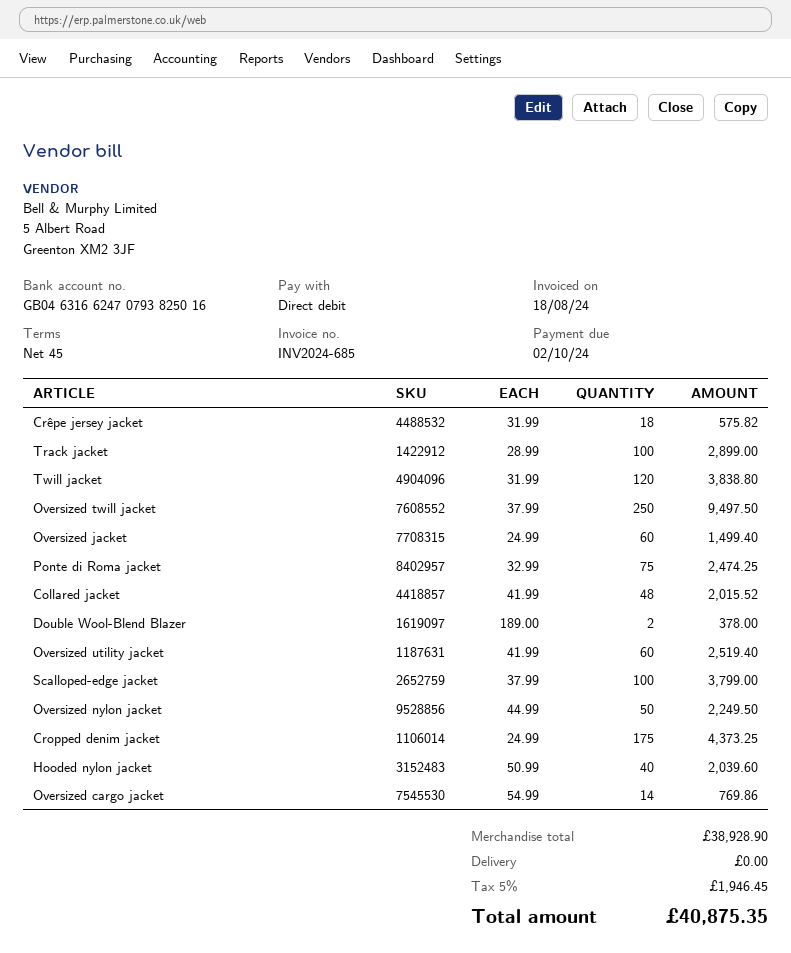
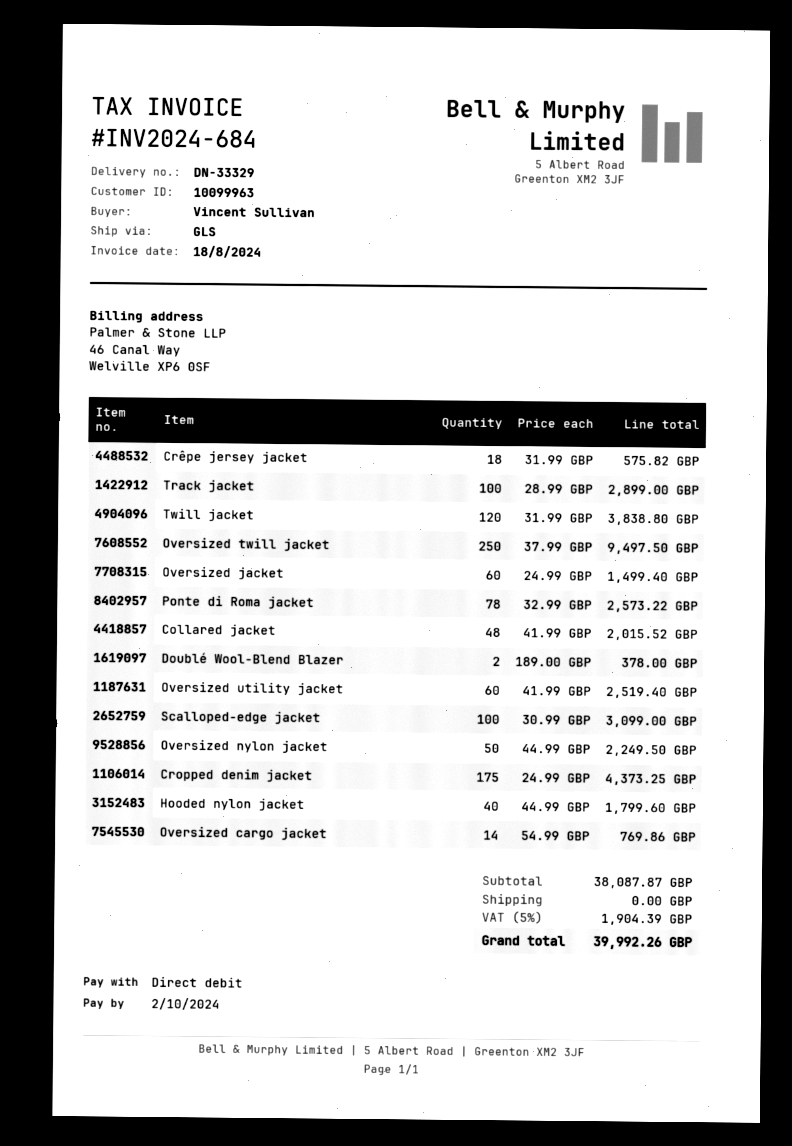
invoice number: INV2024-685 -> INV2024-684
Ponte di Roma jacket: 75 x 32.99 = 2474.25 -> 78 x 32.99 = 2573.22
Scalloped-edge jacket: 100 x 37.99 = 3799.00 -> 100 x 30.99 = 3099.00
Hooded nylon jacket: 40 x 50.99 = 2039.60 -> 40 x 44.99 = 1799.60
subtotal: 38928.90 -> 38087.87
tax: 5% = 1946.45 -> 5% = 1904.39
total: 40875.35 -> 39992.26

